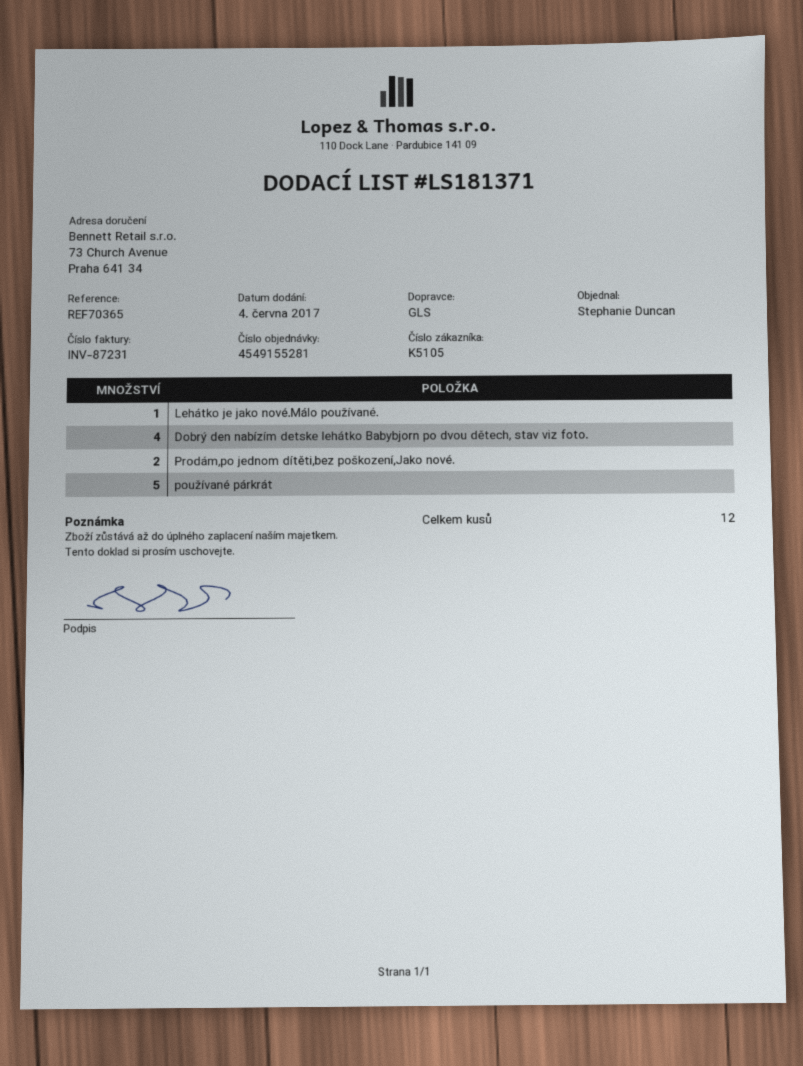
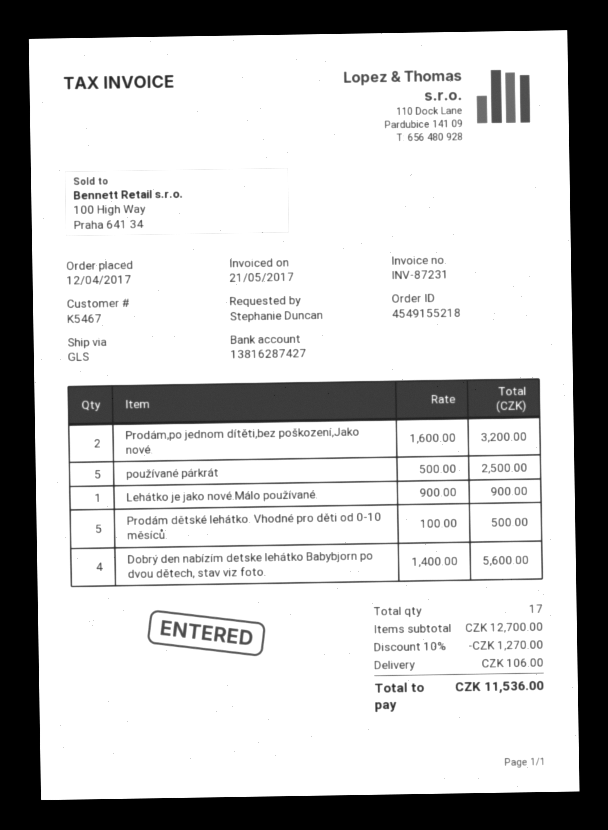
order number: 4549155281 -> 4549155218
customer number: K5105 -> K5467
Prodám dětské lehátko. Vhodné pro děti od 0-10 měsíců.: none -> 5
total quantity: 12 -> 17

